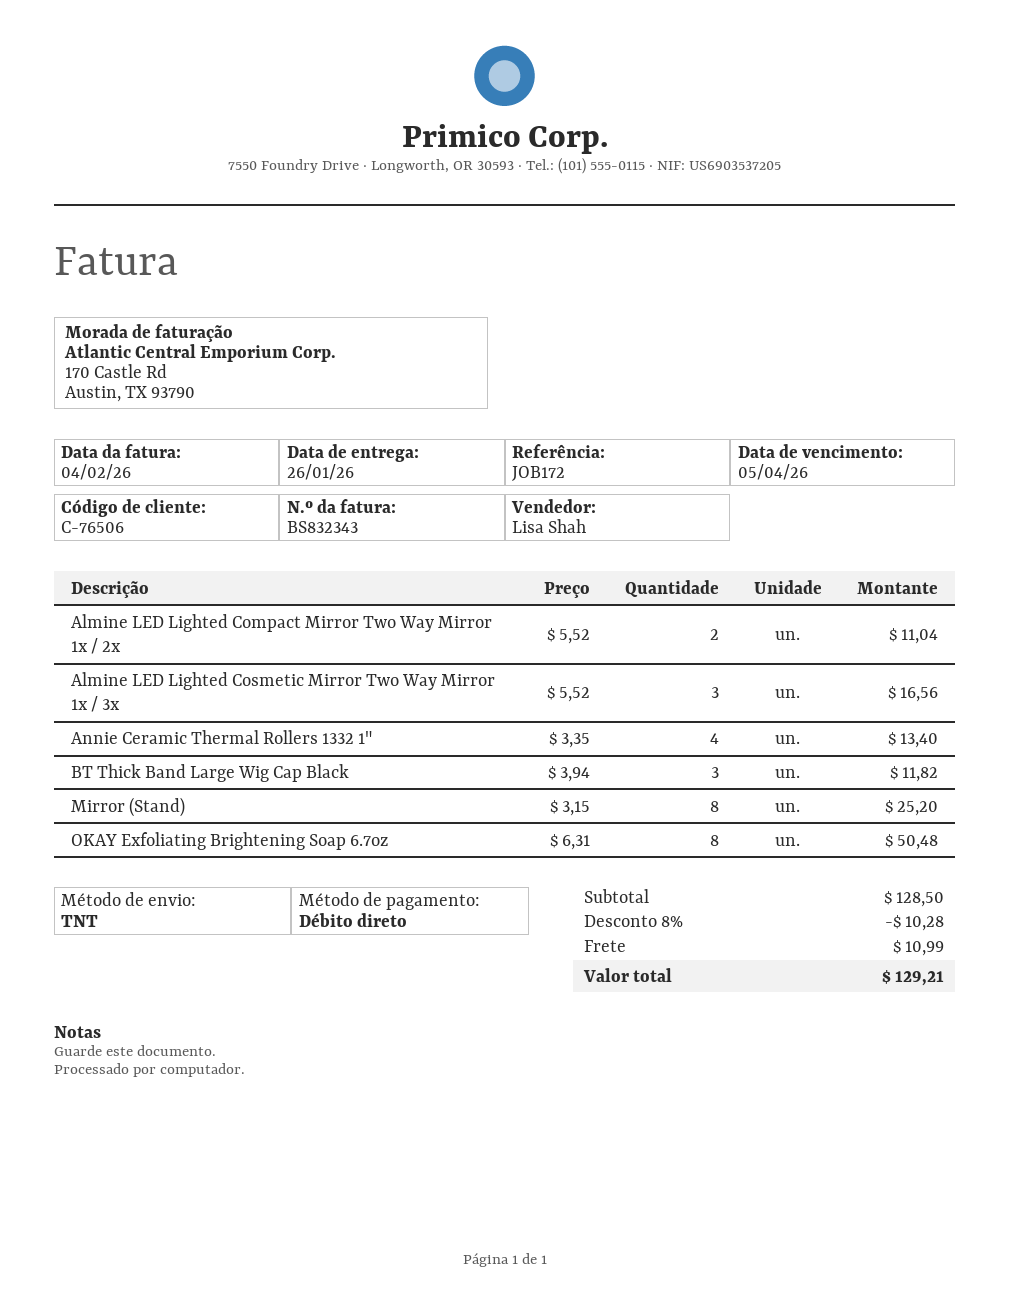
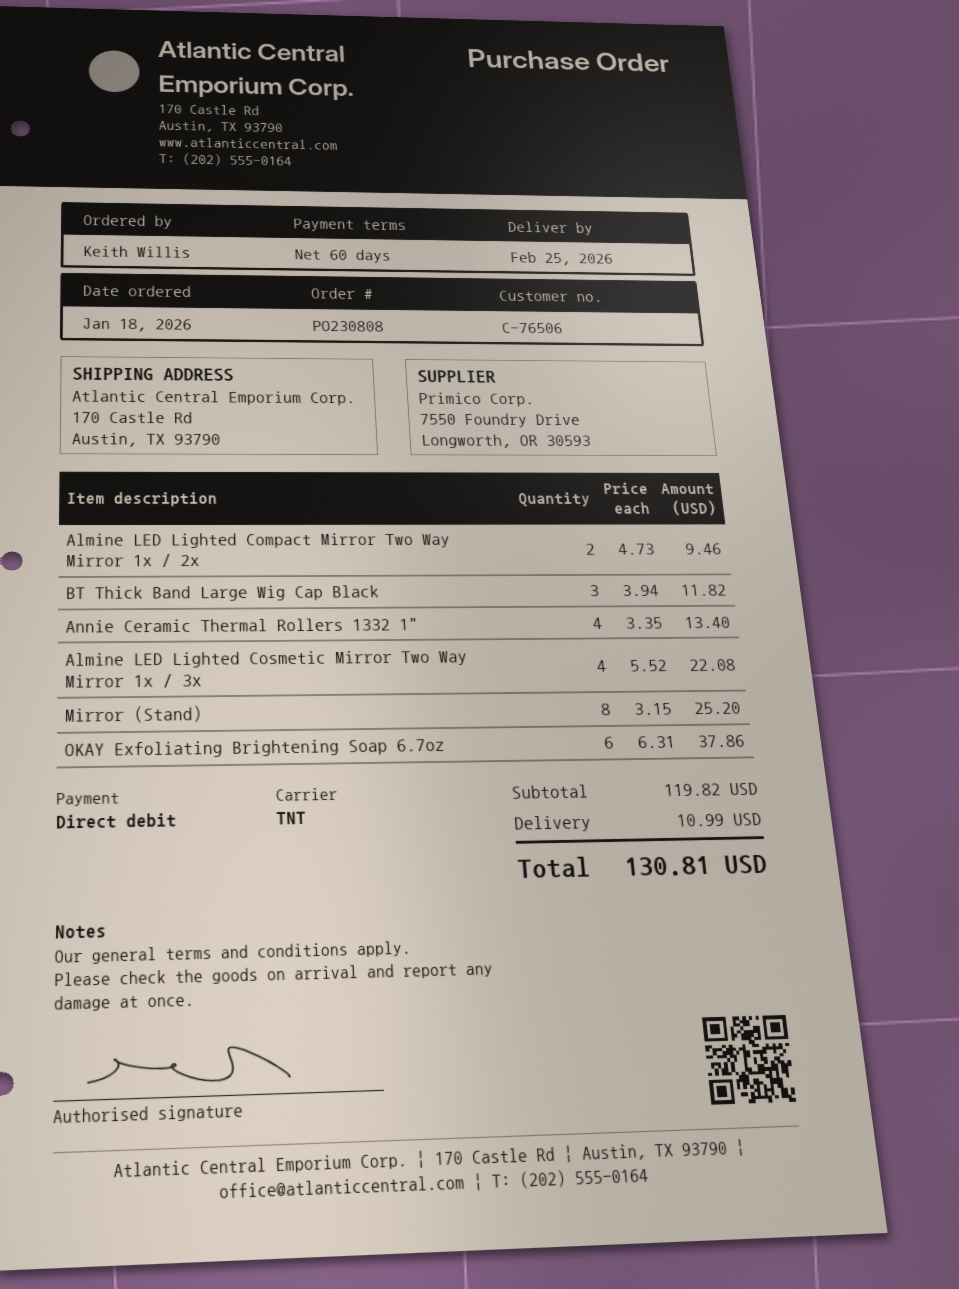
delivery date: 2026-01-26 -> 2026-02-25
Almine LED Lighted Compact Mirror Two Way Mirror 1x / 2x: 2 x 5.52 = 11.04 -> 2 x 4.73 = 9.46
Almine LED Lighted Cosmetic Mirror Two Way Mirror 1x / 3x: 3 x 5.52 = 16.56 -> 4 x 5.52 = 22.08
OKAY Exfoliating Brightening Soap 6.7oz: 8 x 6.31 = 50.48 -> 6 x 6.31 = 37.86
subtotal: 128.50 -> 119.82
discount: 8% = 10.28 -> none
total: 129.21 -> 130.81

